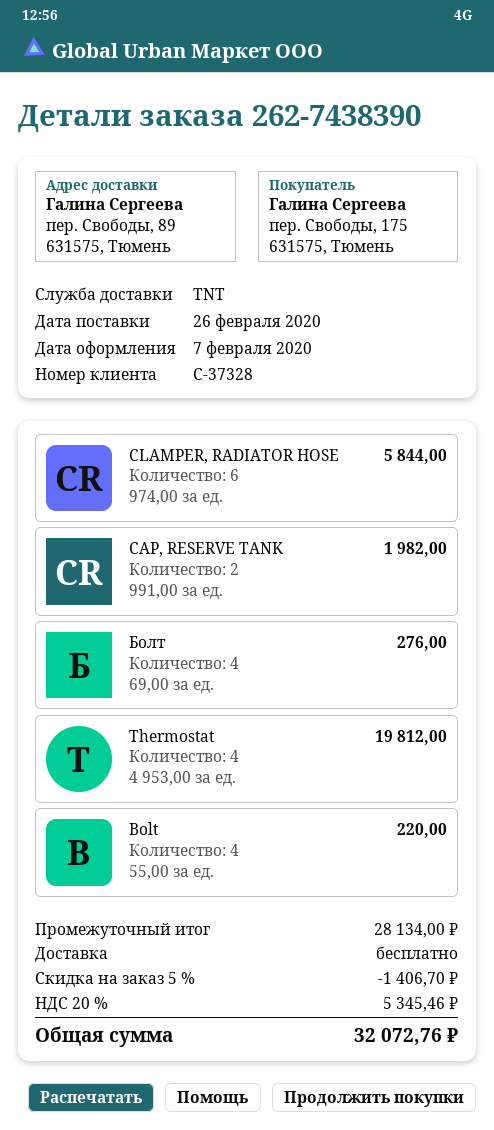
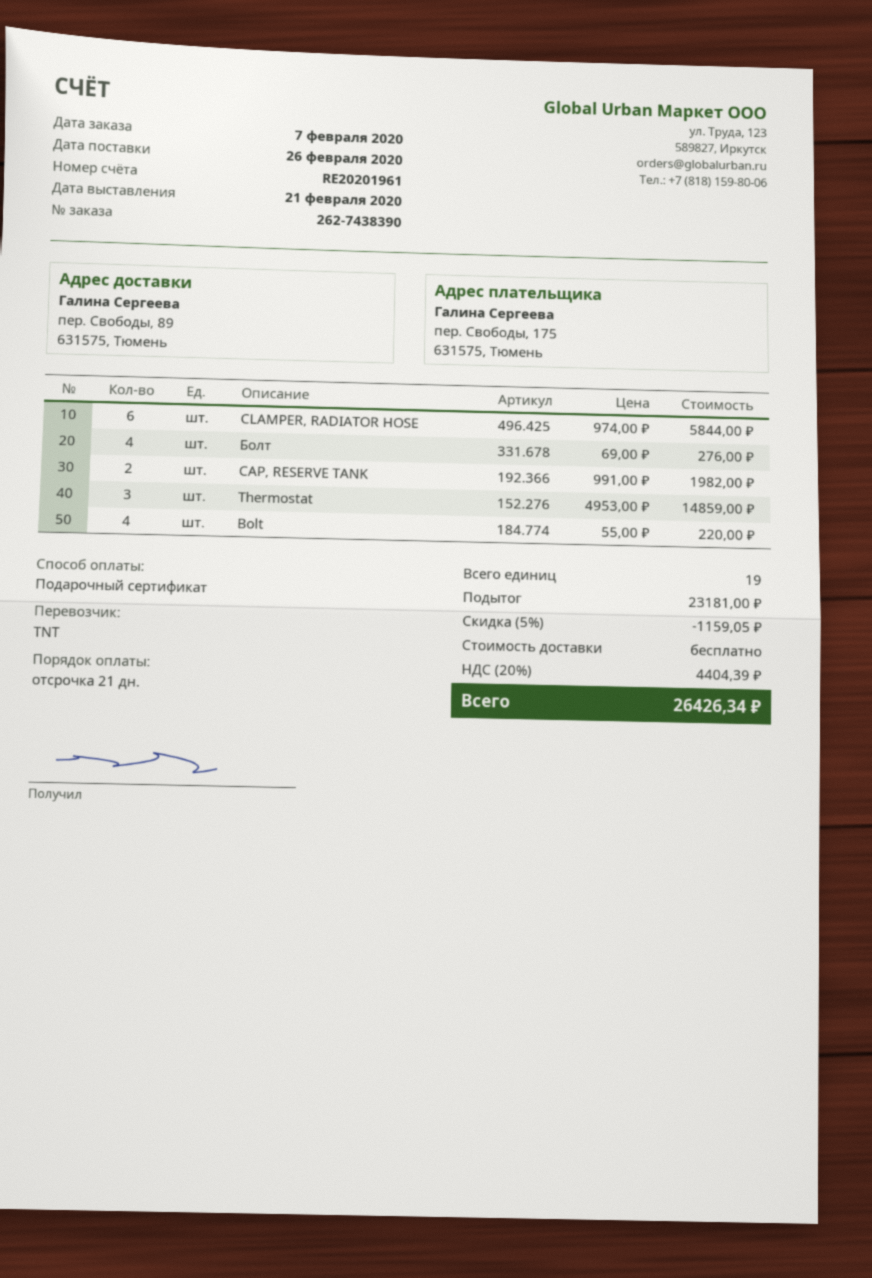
Thermostat: 4 x 4953.00 = 19812.00 -> 3 x 4953.00 = 14859.00
subtotal: 28134.00 -> 23181.00
discount: 5% = 1406.70 -> 5% = 1159.05
tax: 20% = 5345.46 -> 20% = 4404.39
total: 32072.76 -> 26426.34

